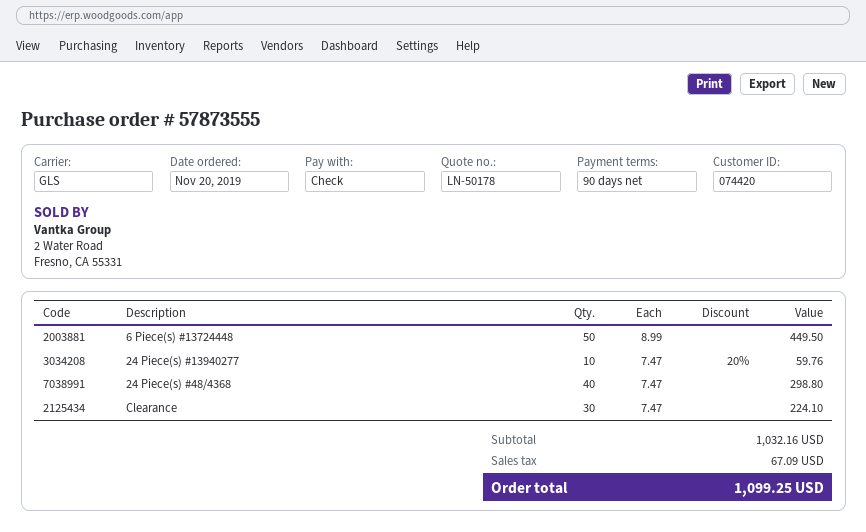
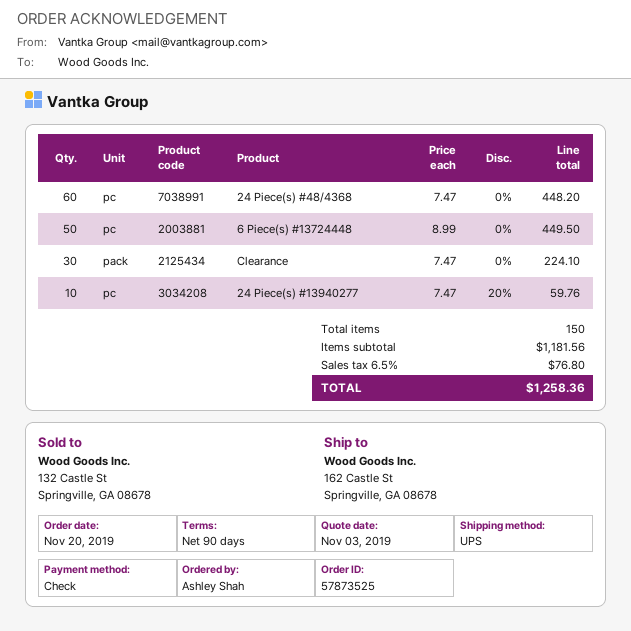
order number: 57873555 -> 57873525
shipping method: GLS -> UPS
24 Piece(s) #48/4368: 40 x 7.47 = 298.80 -> 60 x 7.47 = 448.20
subtotal: 1032.16 -> 1181.56
tax: 67.09 -> 76.80
total: 1099.25 -> 1258.36

